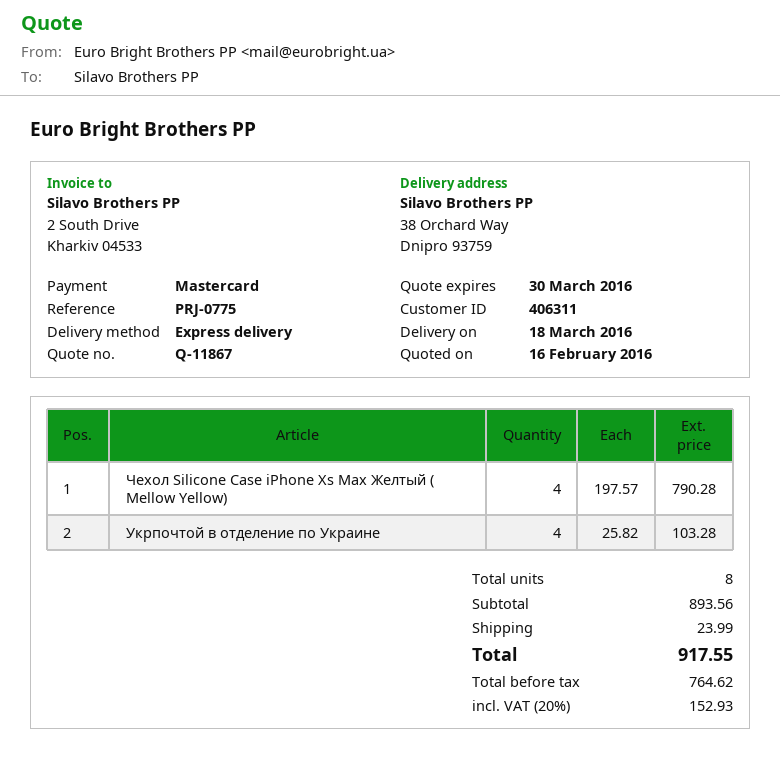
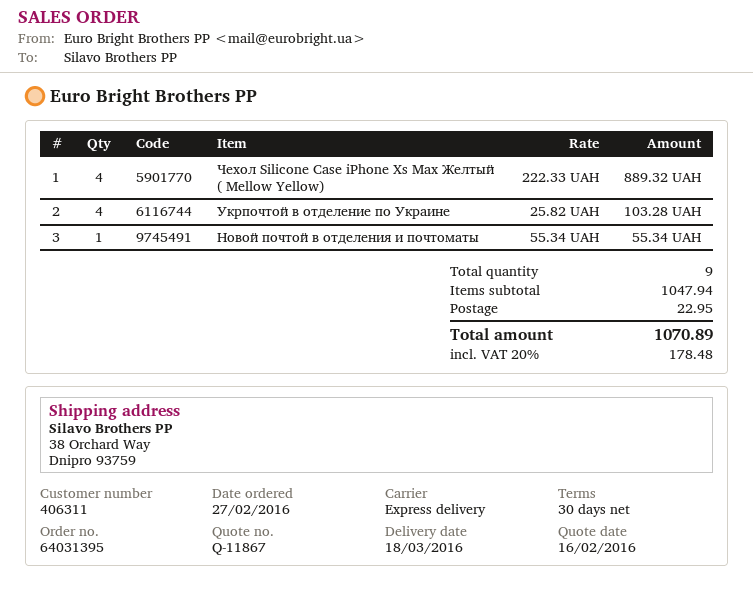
Чехол Silicone Case iPhone Xs Max Желтый ( Mellow Yellow): 4 x 197.57 = 790.28 -> 4 x 222.33 = 889.32
Новой почтой в отделения и почтоматы: none -> 1 x 55.34 = 55.34
total quantity: 8 -> 9
subtotal: 893.56 -> 1047.94
shipping: 23.99 -> 22.95
tax: 20% = 152.93 -> 20% = 178.48
total: 917.55 -> 1070.89

